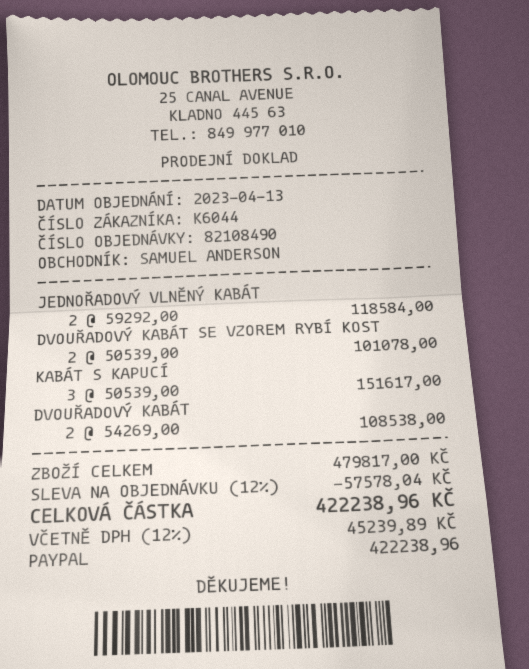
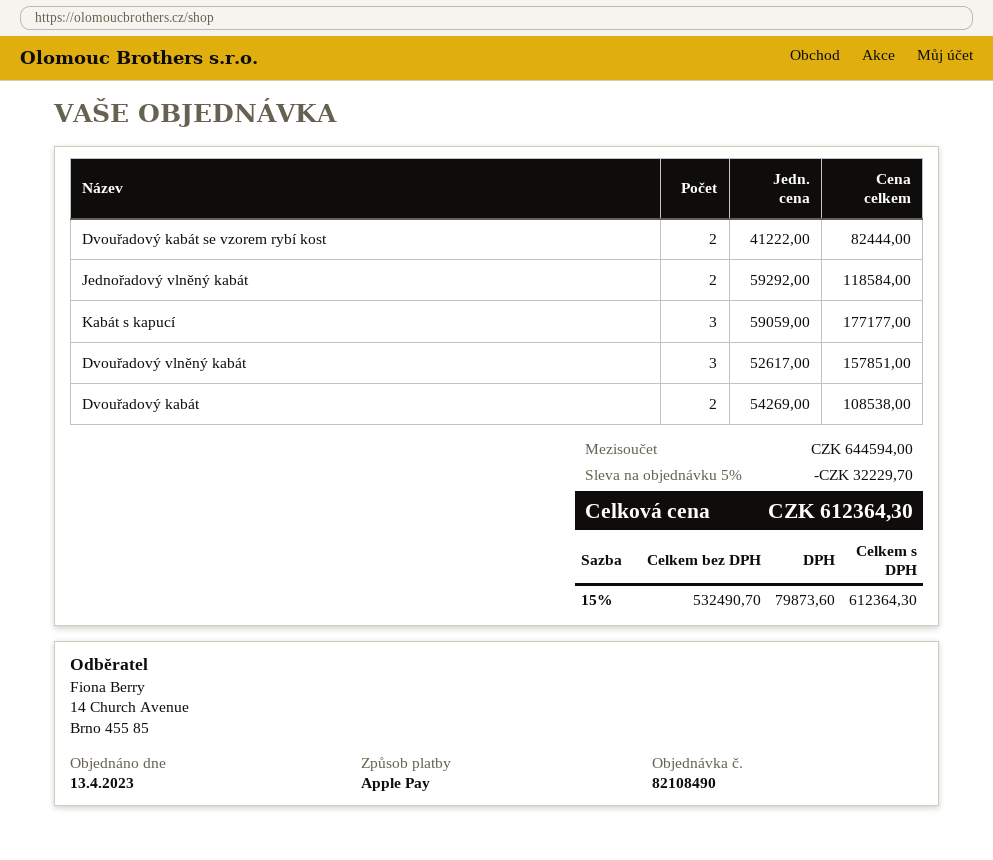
payment method: PayPal -> Apple Pay
DVOUŘADOVÝ KABÁT SE VZOREM RYBÍ KOST: 2 x 50539.00 = 101078.00 -> 2 x 41222.00 = 82444.00
KABÁT S KAPUCÍ: 3 x 50539.00 = 151617.00 -> 3 x 59059.00 = 177177.00
Dvouřadový vlněný kabát: none -> 3 x 52617.00 = 157851.00
subtotal: 479817.00 -> 644594.00
discount: 12% = 57578.04 -> 5% = 32229.70
tax: 12% = 45239.89 -> 15% = 79873.60
total: 422238.96 -> 612364.30

